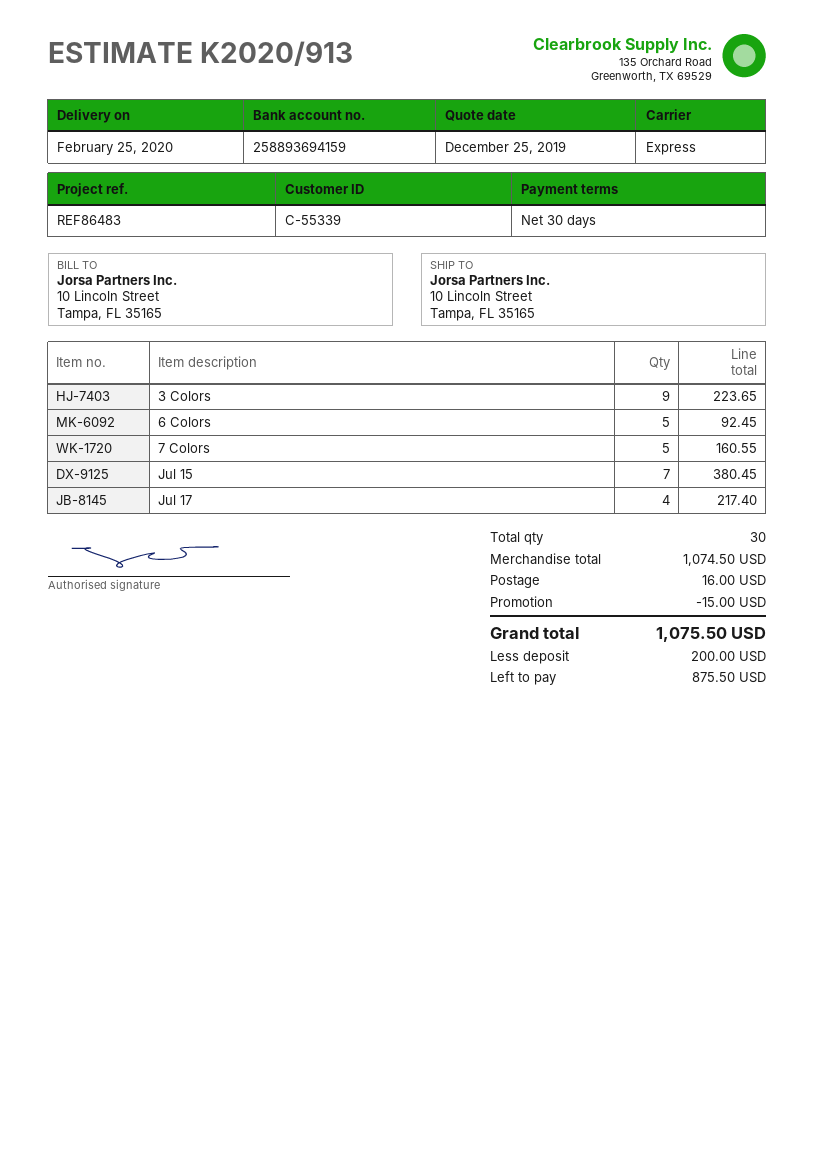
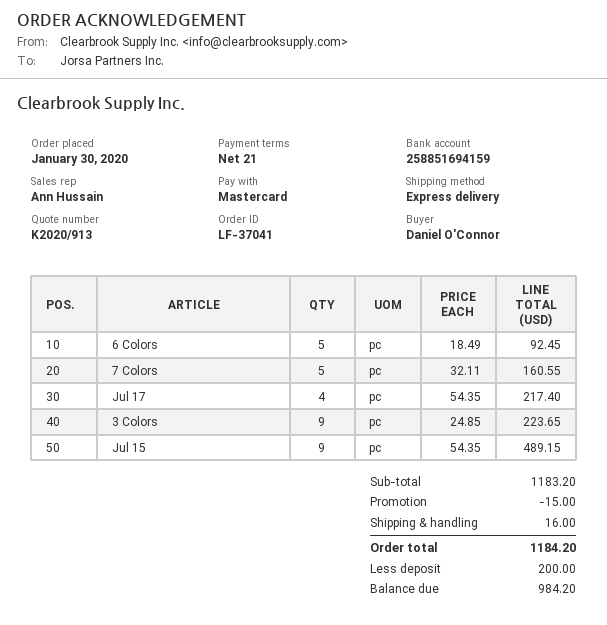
payment terms: 30 days -> 21 days
bank account: 258893694159 -> 258851694159
Jul 15: 7 for 380.45 -> 9 for 489.15
subtotal: 1074.50 -> 1183.20
total: 1075.50 -> 1184.20
balance: 875.50 -> 984.20

